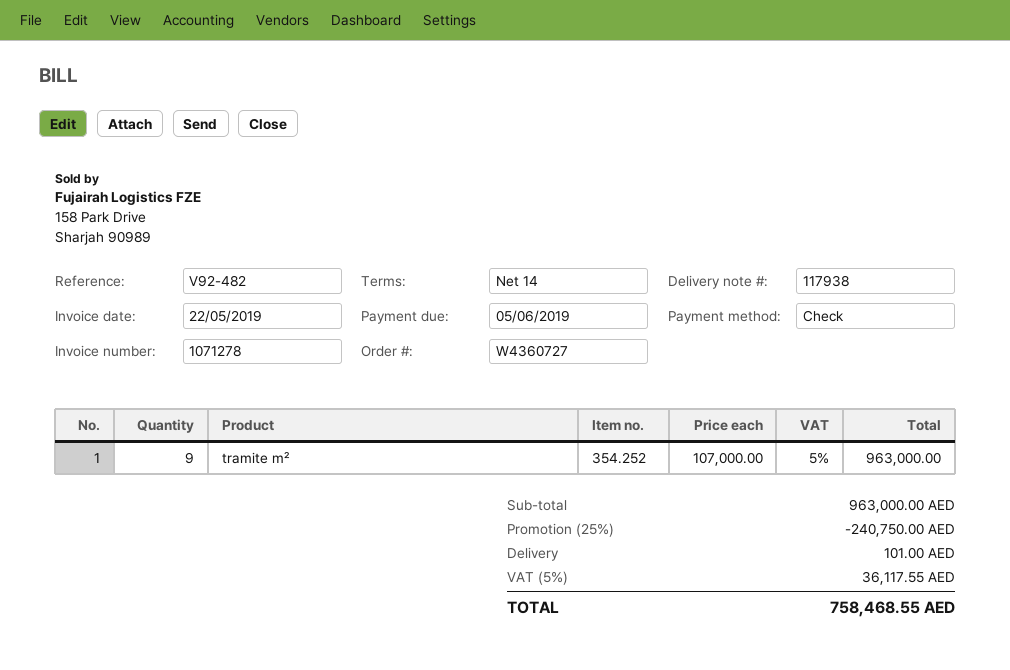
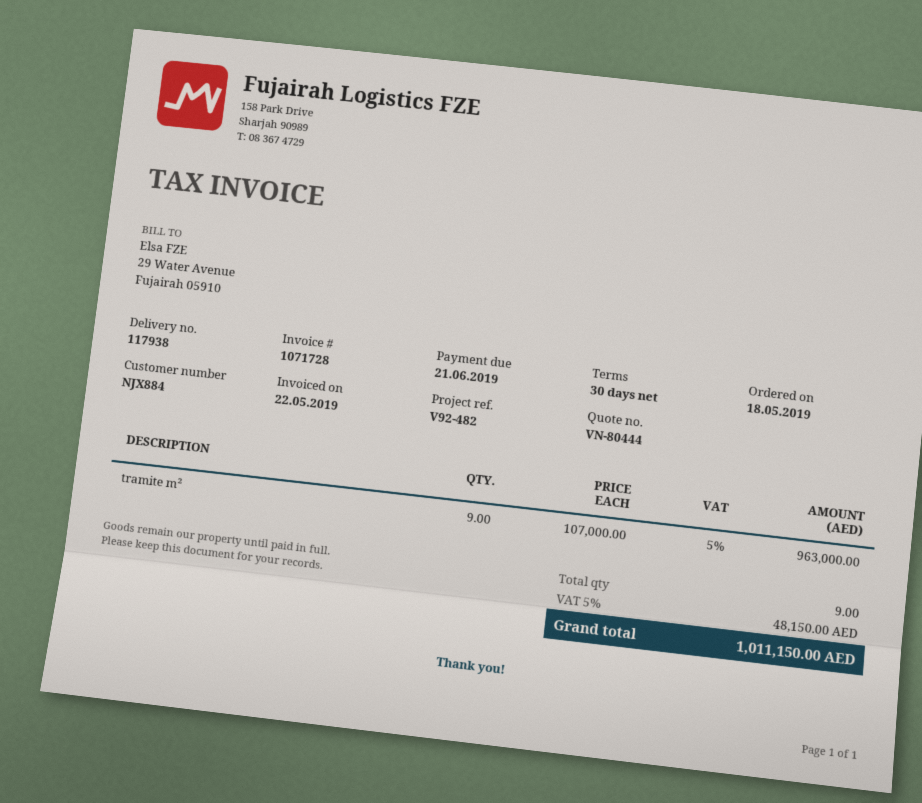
invoice number: 1071278 -> 1071728
payment terms: 14 days -> 30 days
due date: 2019-06-05 -> 2019-06-21
discount: 25% = 240750.00 -> none
shipping: 101.00 -> none
tax: 5% = 36117.55 -> 5% = 48150.00
total: 758468.55 -> 1011150.00

